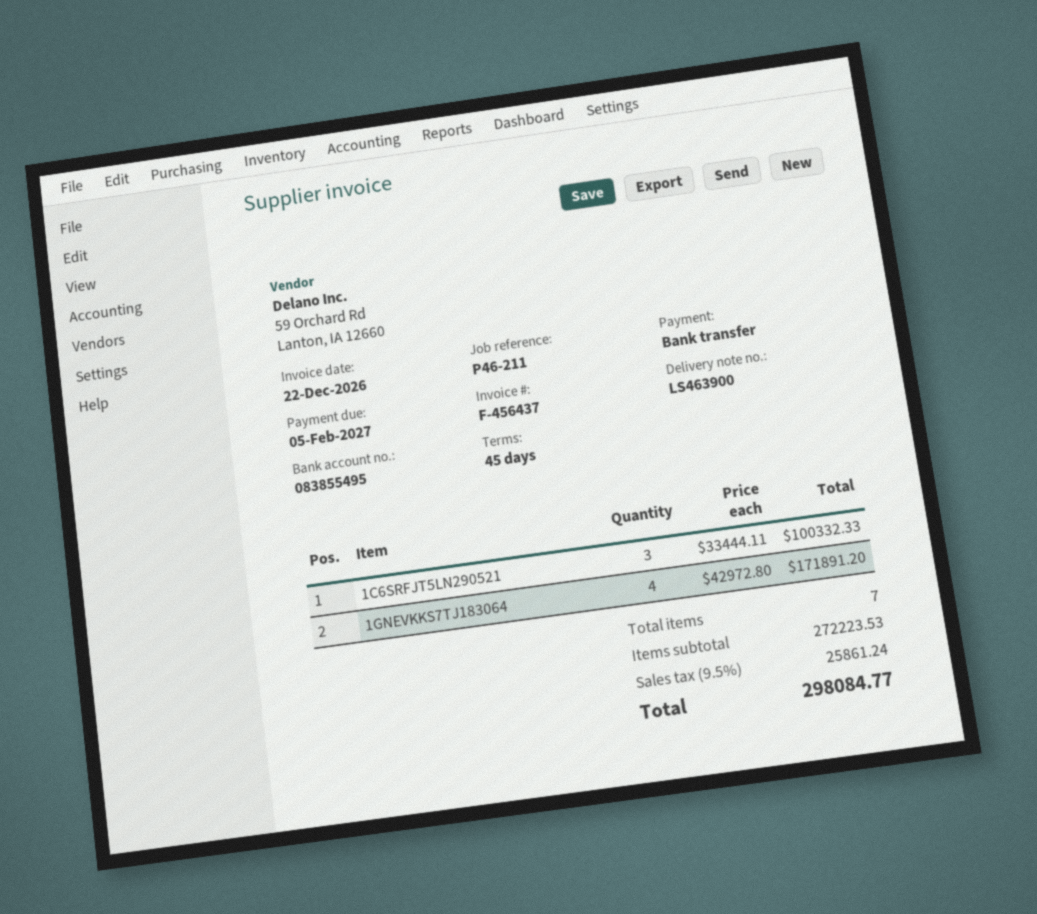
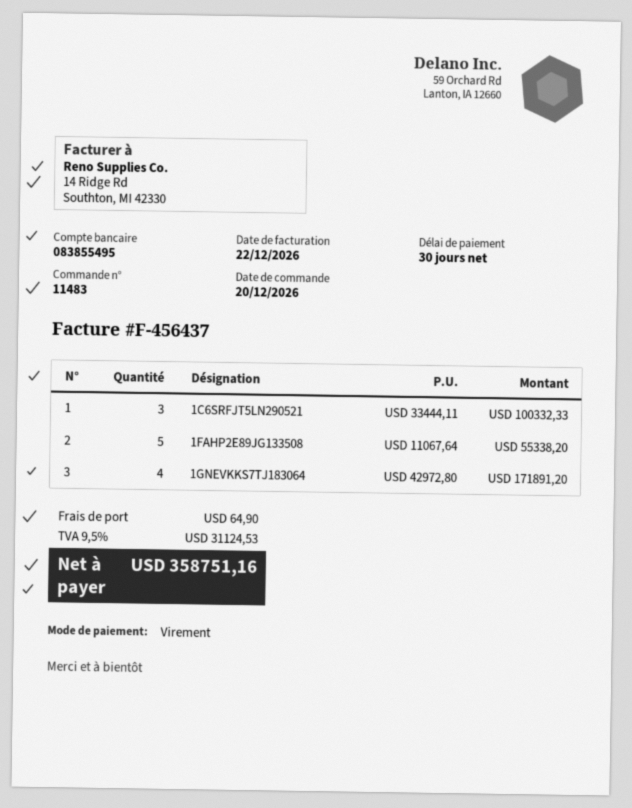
payment terms: 45 days -> 30 days
1FAHP2E89JG133508: none -> 5 x 11067.64 = 55338.20
shipping: none -> 64.90
tax: 9.5% = 25861.24 -> 9.5% = 31124.53
total: 298084.77 -> 358751.16

